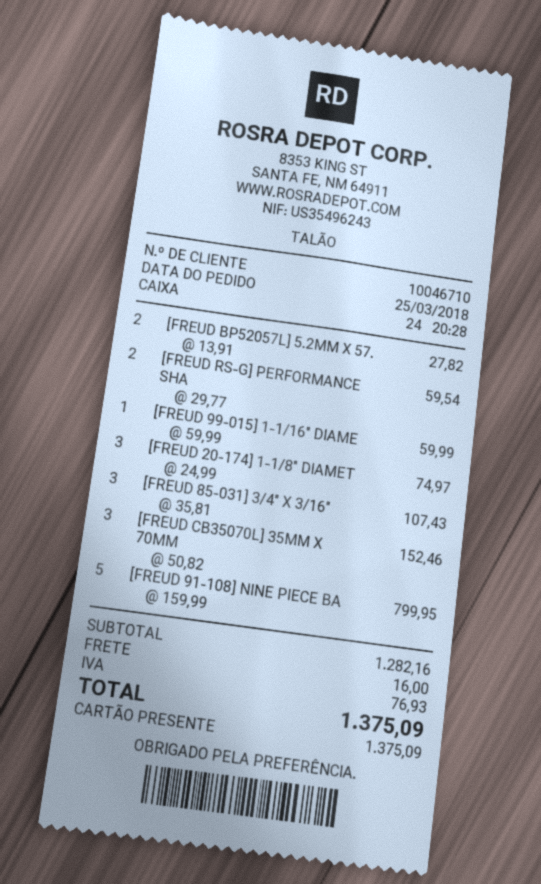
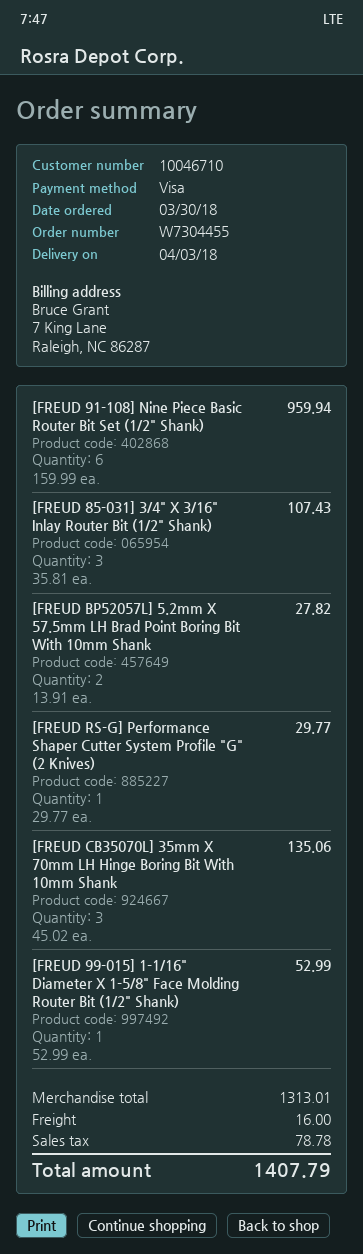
order date: 2018-03-25 -> 2018-03-30
payment method: gift card -> Visa
[FREUD RS-G] PERFORMANCE SHA: 2 x 29.77 = 59.54 -> 1 x 29.77 = 29.77
[FREUD 99-015] 1-1/16" DIAME: 1 x 59.99 = 59.99 -> 1 x 52.99 = 52.99
[FREUD 20-174] 1-1/8" DIAMET: 3 x 24.99 = 74.97 -> none
[FREUD CB35070L] 35MM X 70MM: 3 x 50.82 = 152.46 -> 3 x 45.02 = 135.06
[FREUD 91-108] NINE PIECE BA: 5 x 159.99 = 799.95 -> 6 x 159.99 = 959.94
subtotal: 1282.16 -> 1313.01
tax: 76.93 -> 78.78
total: 1375.09 -> 1407.79

